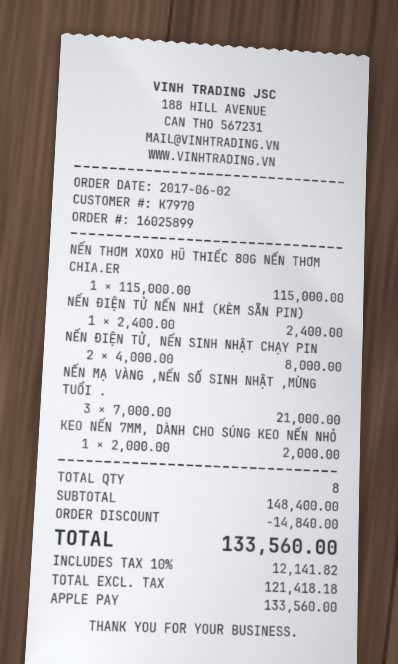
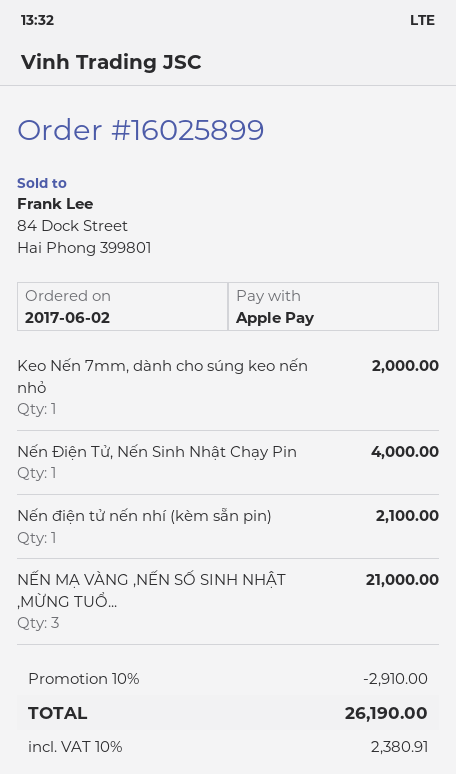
NẾN THƠM XOXO HŨ THIẾC 80G NẾN THƠM CHIA.ER: 1 for 115000.00 -> none
NẾN ĐIỆN TỬ NẾN NHÍ (KÈM SẴN PIN): 1 for 2400.00 -> 1 for 2100.00
NẾN ĐIỆN TỬ, NẾN SINH NHẬT CHẠY PIN: 2 for 8000.00 -> 1 for 4000.00
discount: 14840.00 -> 2910.00
tax: 10% = 12141.82 -> 10% = 2380.91
total: 133560.00 -> 26190.00

